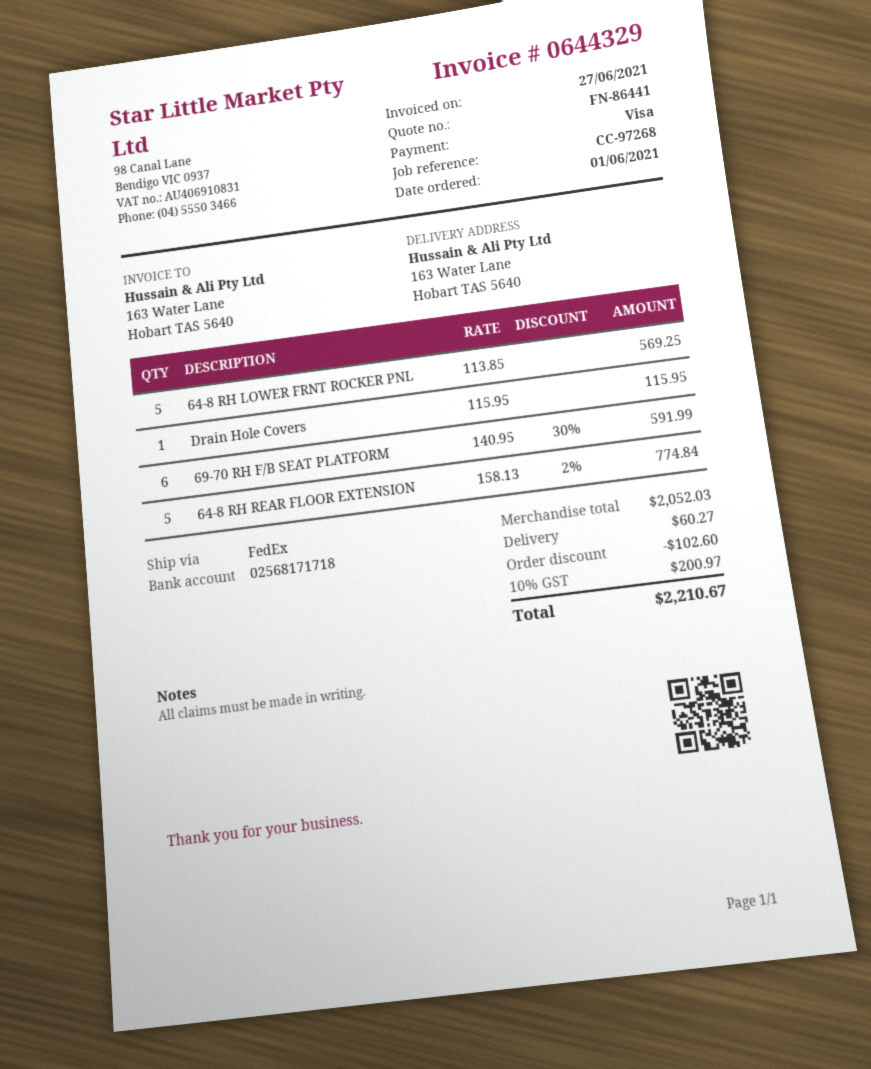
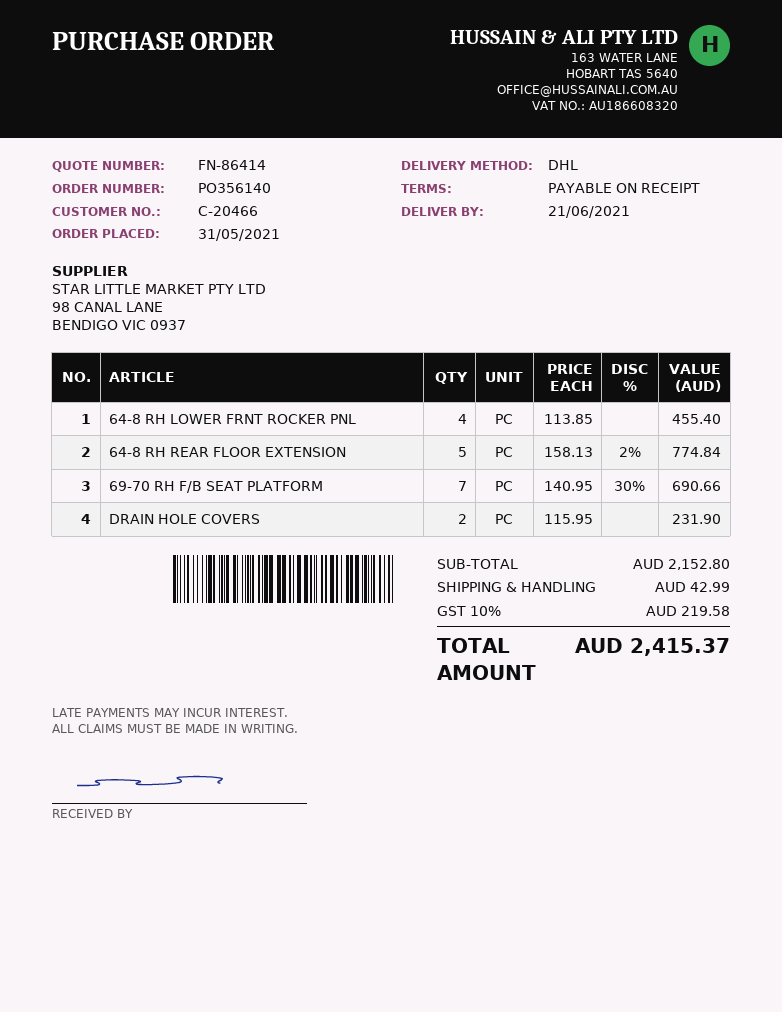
quote number: FN-86441 -> FN-86414
order date: 2021-06-01 -> 2021-05-31
shipping method: FedEx -> DHL
64-8 RH LOWER FRNT ROCKER PNL: 5 x 113.85 = 569.25 -> 4 x 113.85 = 455.40
Drain Hole Covers: 1 x 115.95 = 115.95 -> 2 x 115.95 = 231.90
69-70 RH F/B SEAT PLATFORM: 6 x 140.95 - 30% = 591.99 -> 7 x 140.95 - 30% = 690.66
subtotal: 2052.03 -> 2152.80
discount: 102.60 -> none
shipping: 60.27 -> 42.99
tax: 10% = 200.97 -> 10% = 219.58
total: 2210.67 -> 2415.37

